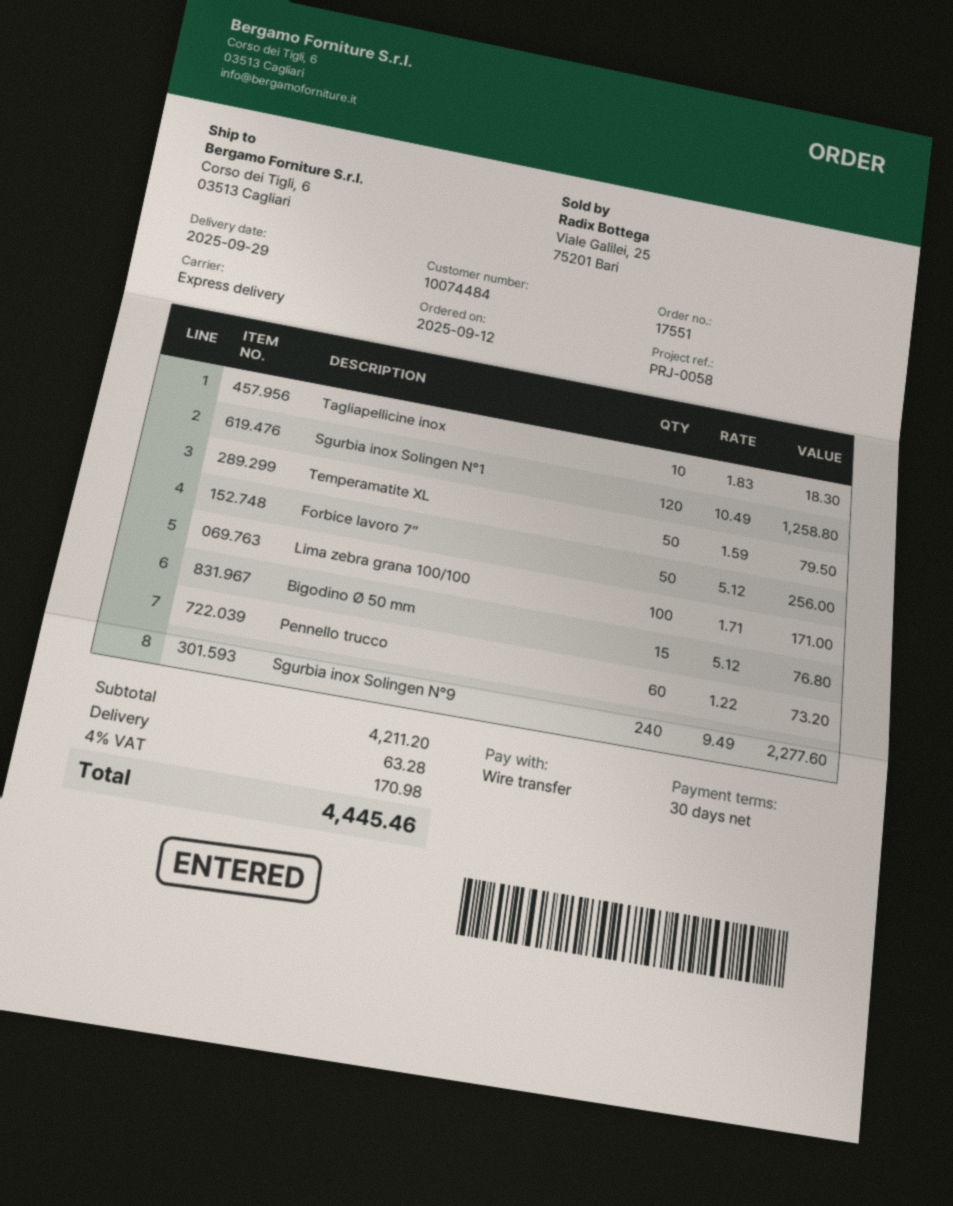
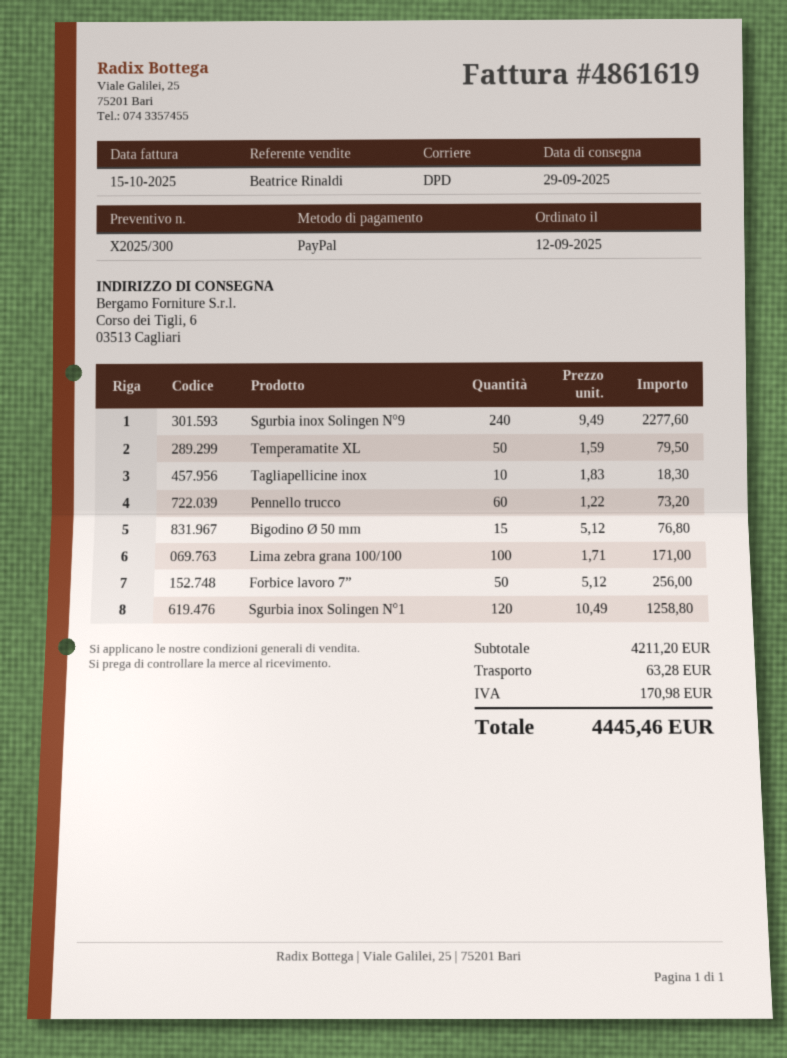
payment method: bank transfer -> PayPal
shipping method: express -> DPD

